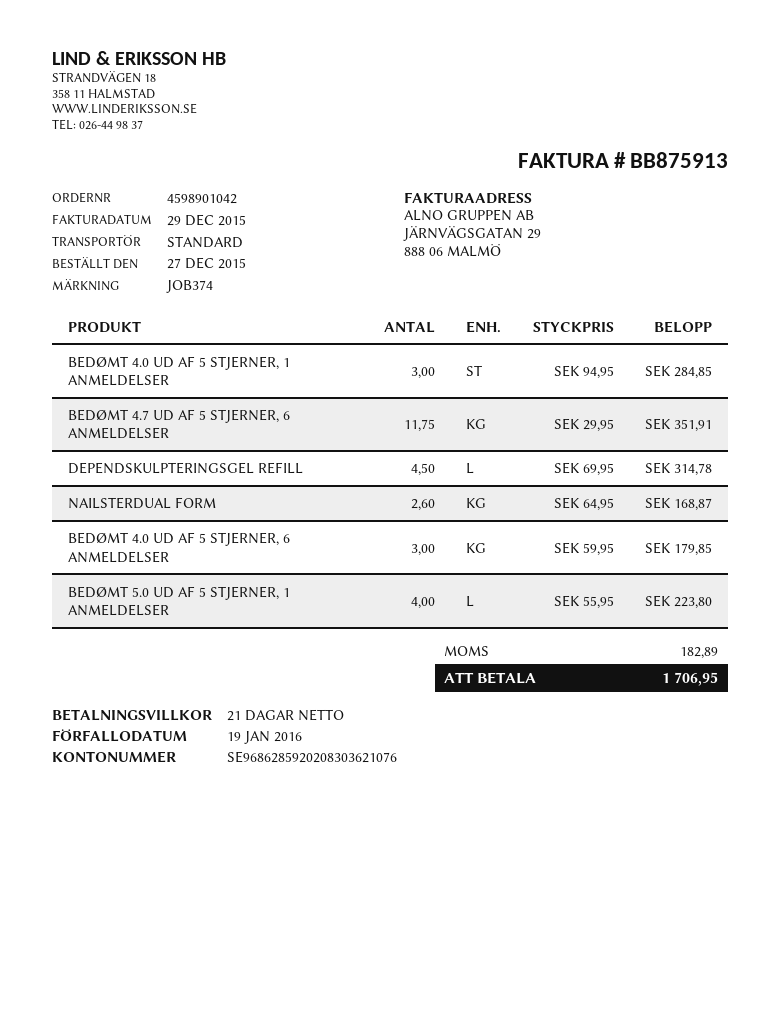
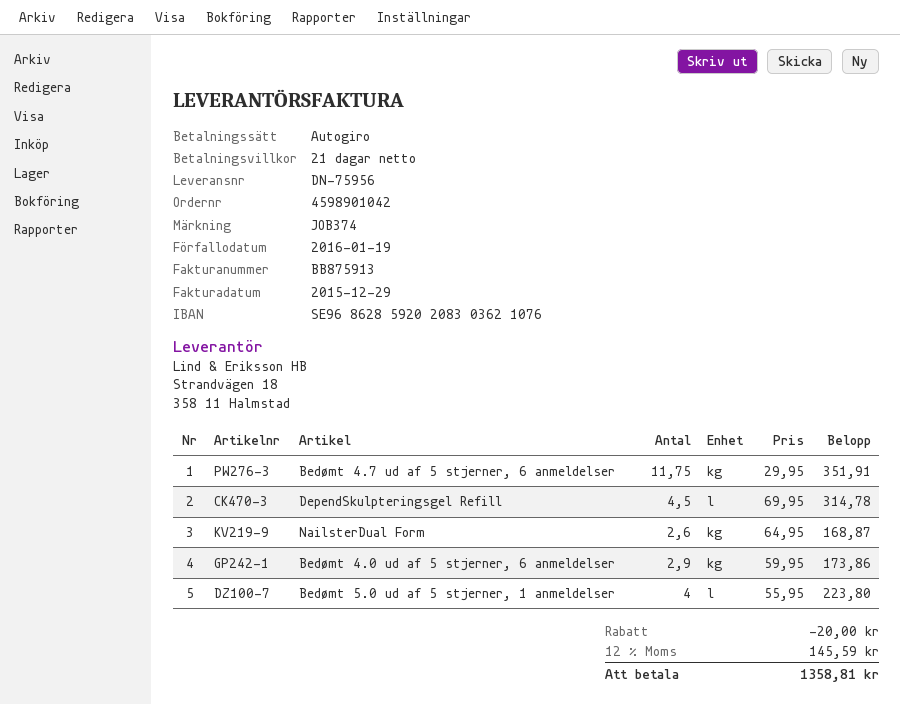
BEDØMT 4.0 UD AF 5 STJERNER, 1 ANMELDELSER: 3 x 94.95 = 284.85 -> none
BEDØMT 4.0 UD AF 5 STJERNER, 6 ANMELDELSER: 3 x 59.95 = 179.85 -> 2.9 x 59.95 = 173.86
discount: none -> 20.00
tax: 182.89 -> 145.59
total: 1706.95 -> 1358.81

